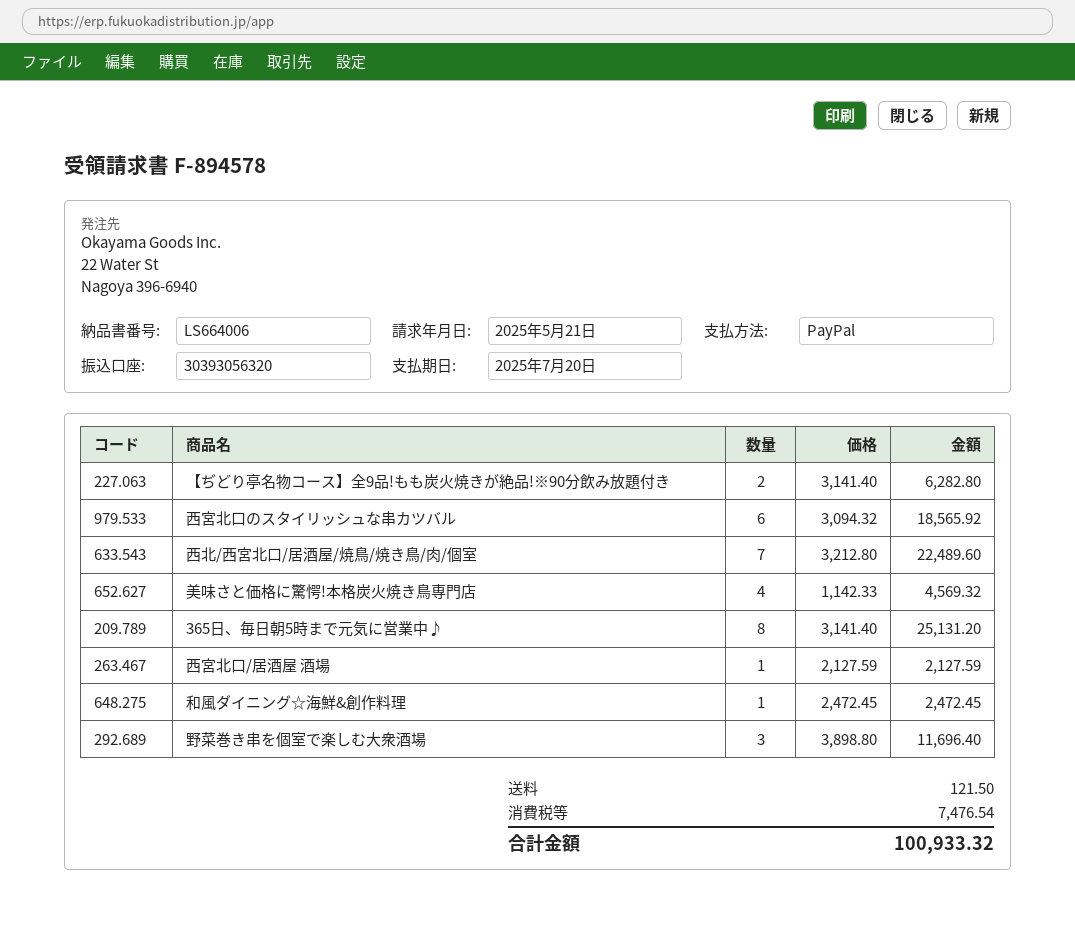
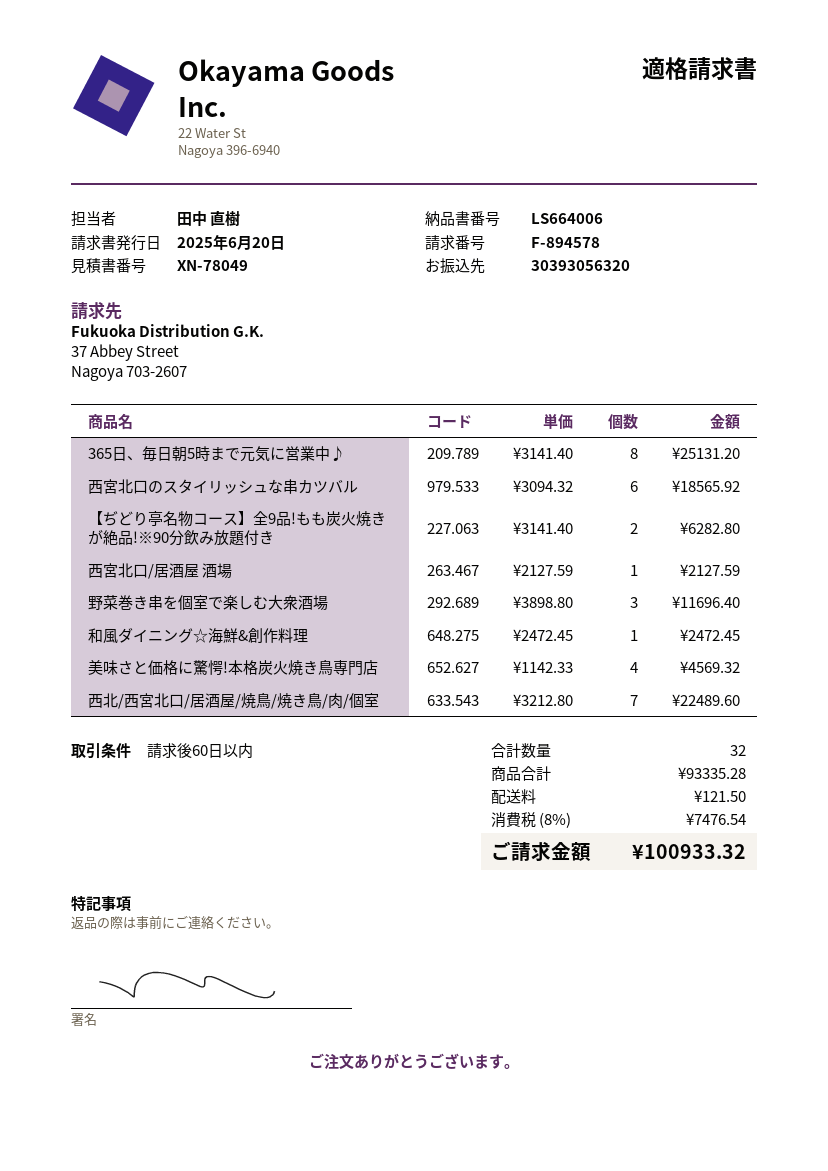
invoice date: 2025-05-21 -> 2025-06-20

